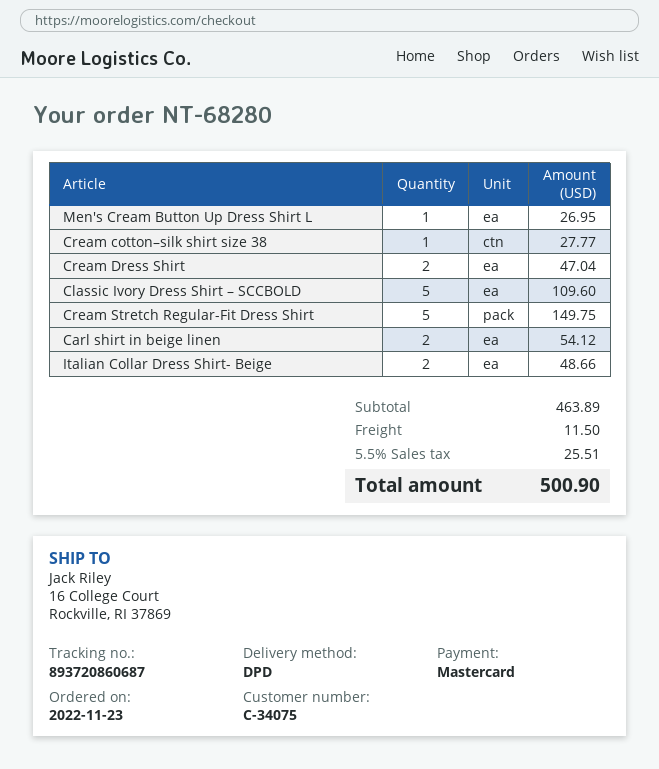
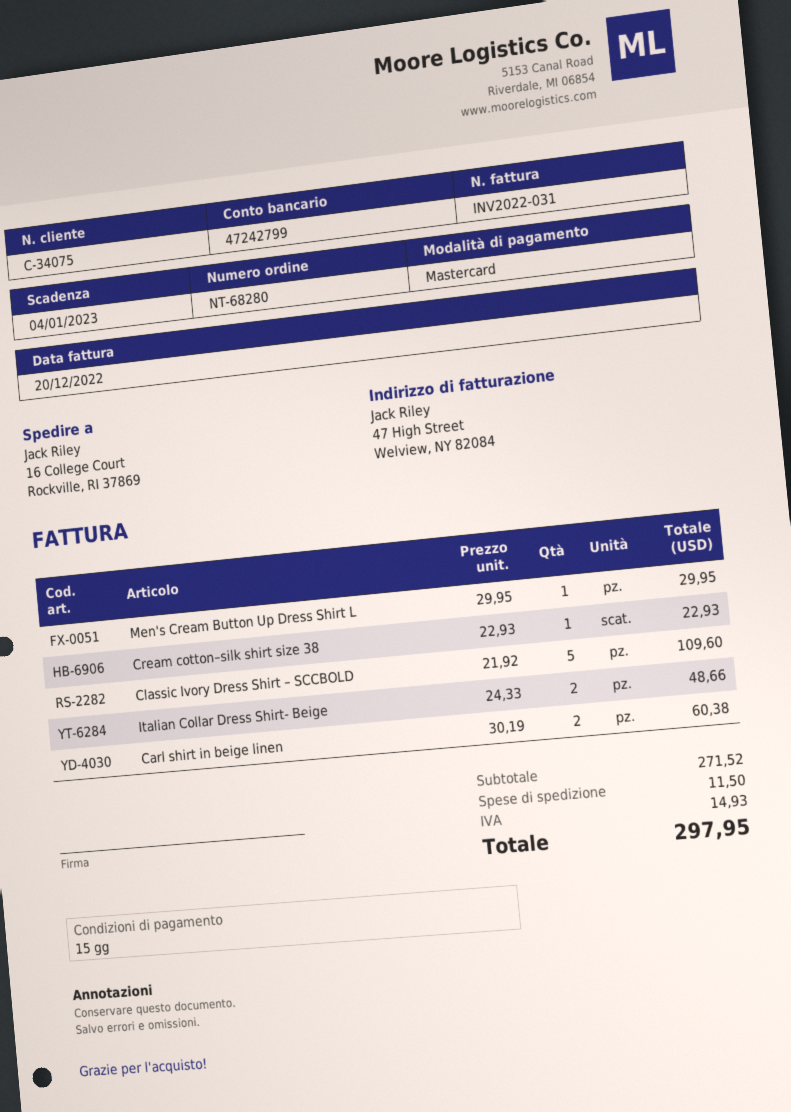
Men's Cream Button Up Dress Shirt L: 1 for 26.95 -> 1 for 29.95
Cream cotton–silk shirt size 38: 1 for 27.77 -> 1 for 22.93
Cream Dress Shirt: 2 for 47.04 -> none
Cream Stretch Regular-Fit Dress Shirt: 5 for 149.75 -> none
Carl shirt in beige linen: 2 for 54.12 -> 2 for 60.38
subtotal: 463.89 -> 271.52
tax: 25.51 -> 14.93
total: 500.90 -> 297.95

